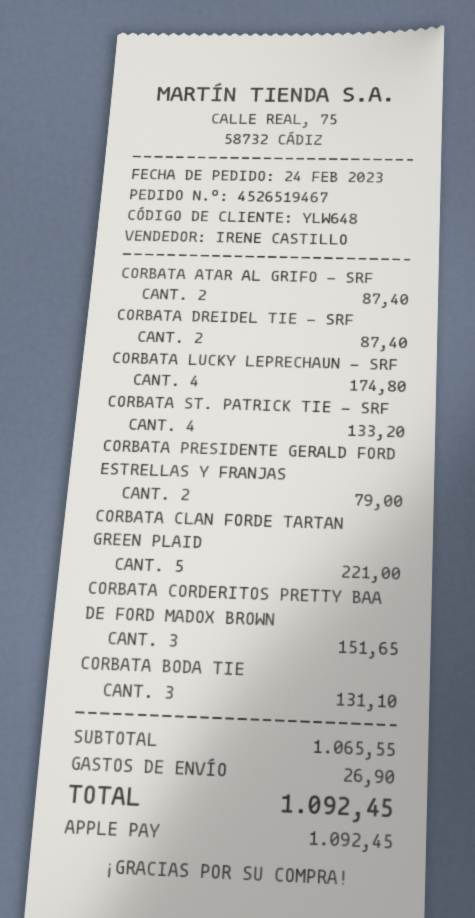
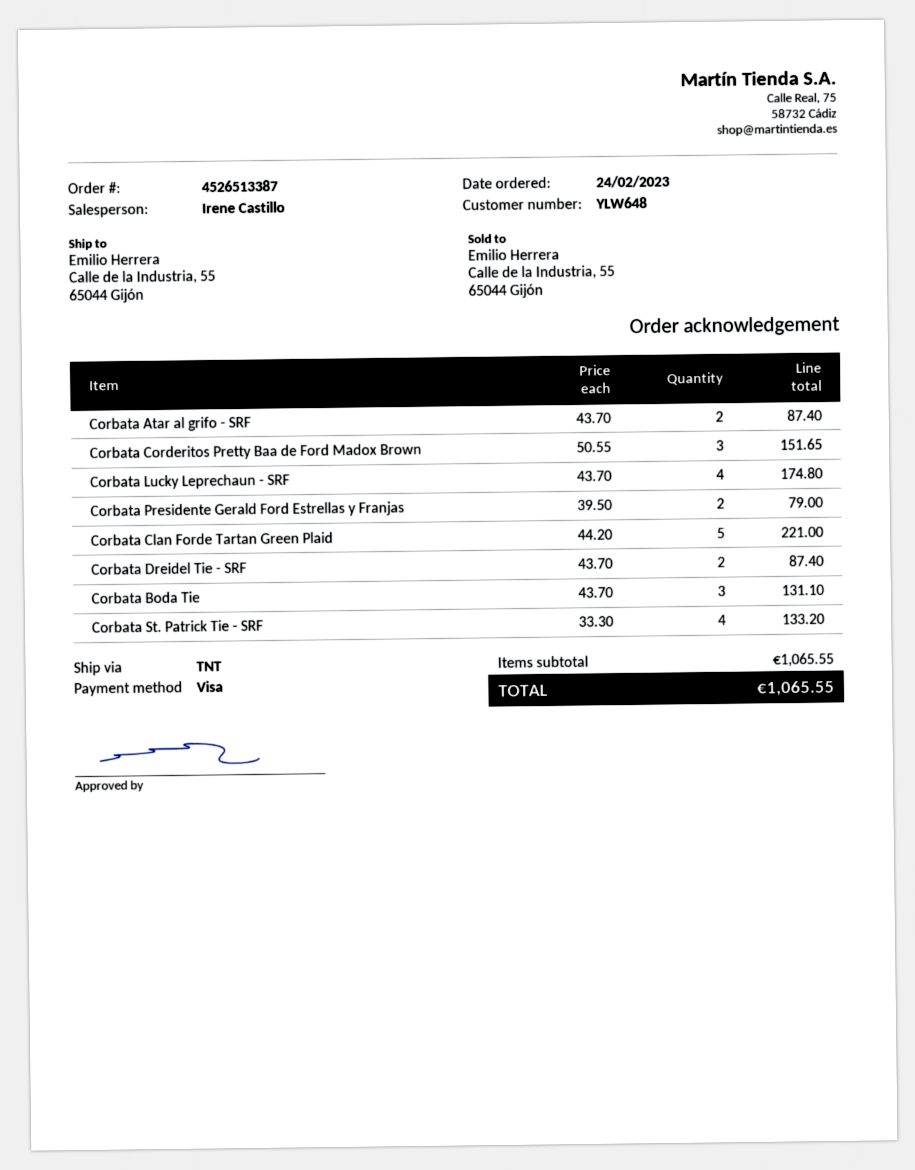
order number: 4526519467 -> 4526513387
payment method: Apple Pay -> Visa
shipping: 26.90 -> none
total: 1092.45 -> 1065.55

